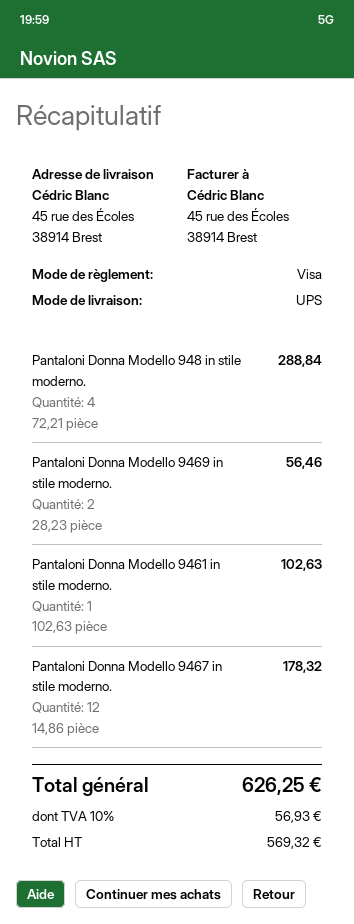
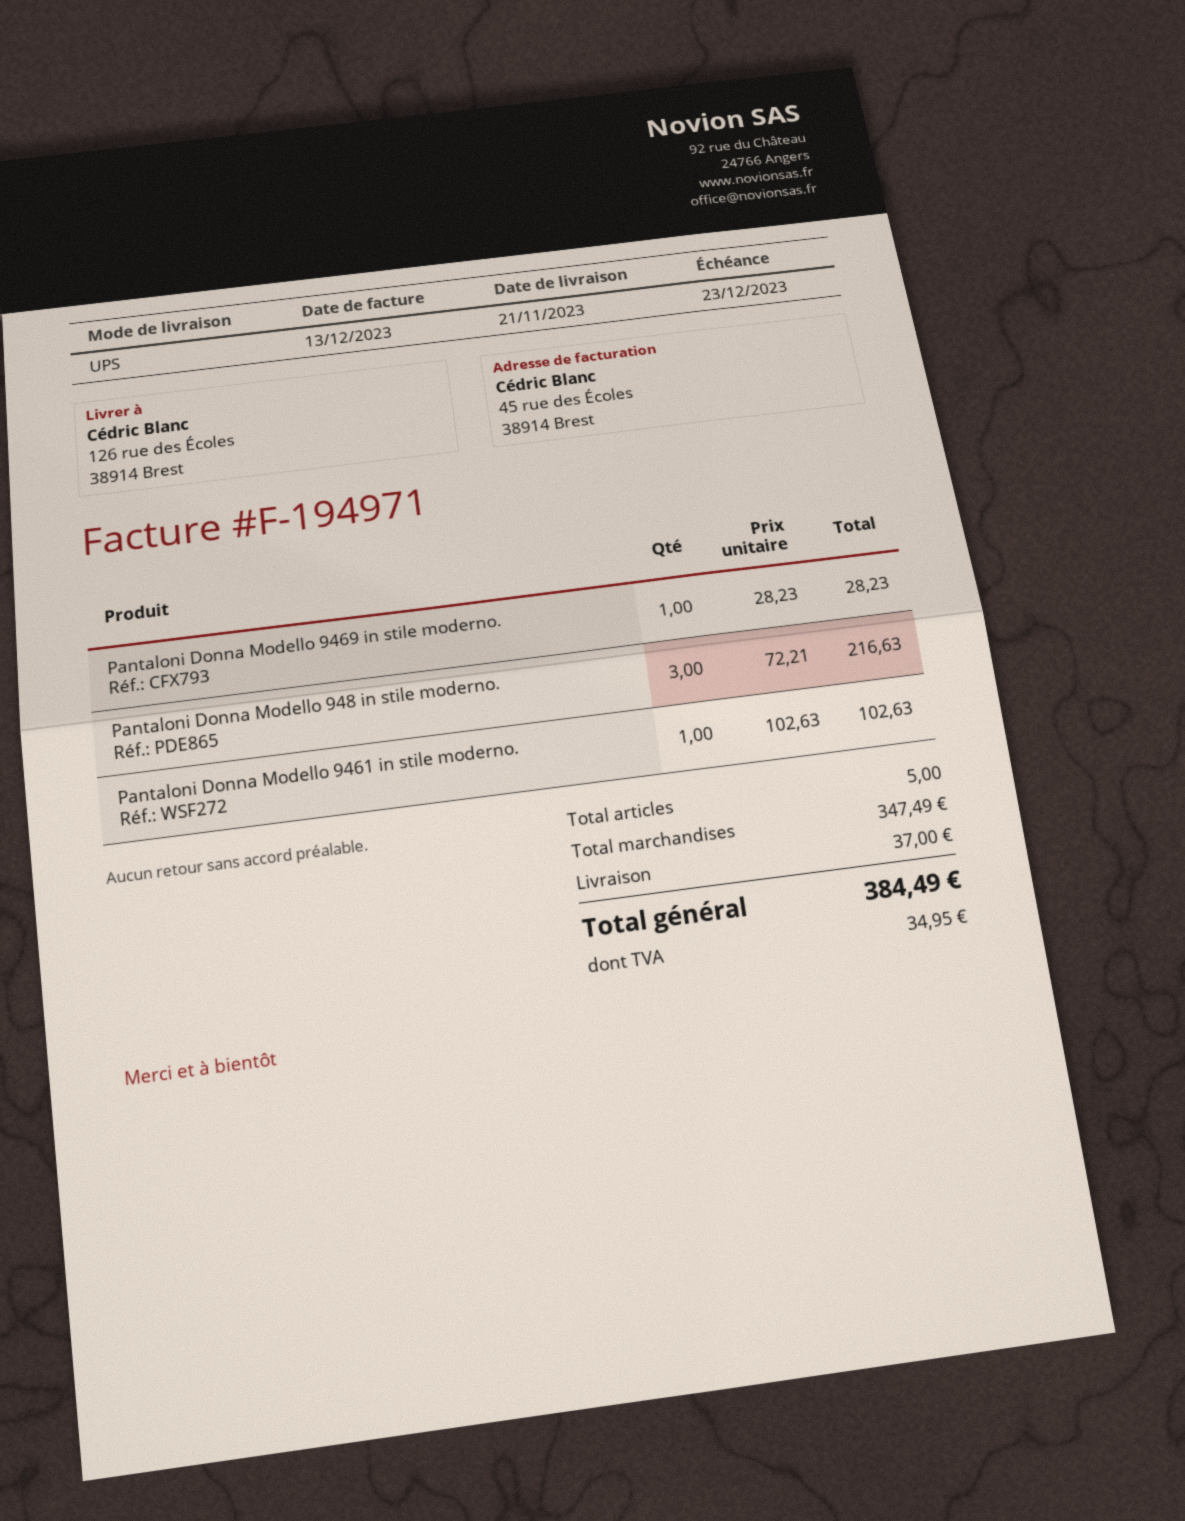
ship to: 45 rue des Écoles, 38914 Brest -> 126 rue des Écoles, 38914 Brest
Pantaloni Donna Modello 948 in stile moderno.: 4 x 72.21 = 288.84 -> 3 x 72.21 = 216.63
Pantaloni Donna Modello 9469 in stile moderno.: 2 x 28.23 = 56.46 -> 1 x 28.23 = 28.23
Pantaloni Donna Modello 9467 in stile moderno.: 12 x 14.86 = 178.32 -> none
shipping: none -> 37.00
tax: 56.93 -> 34.95
total: 626.25 -> 384.49

